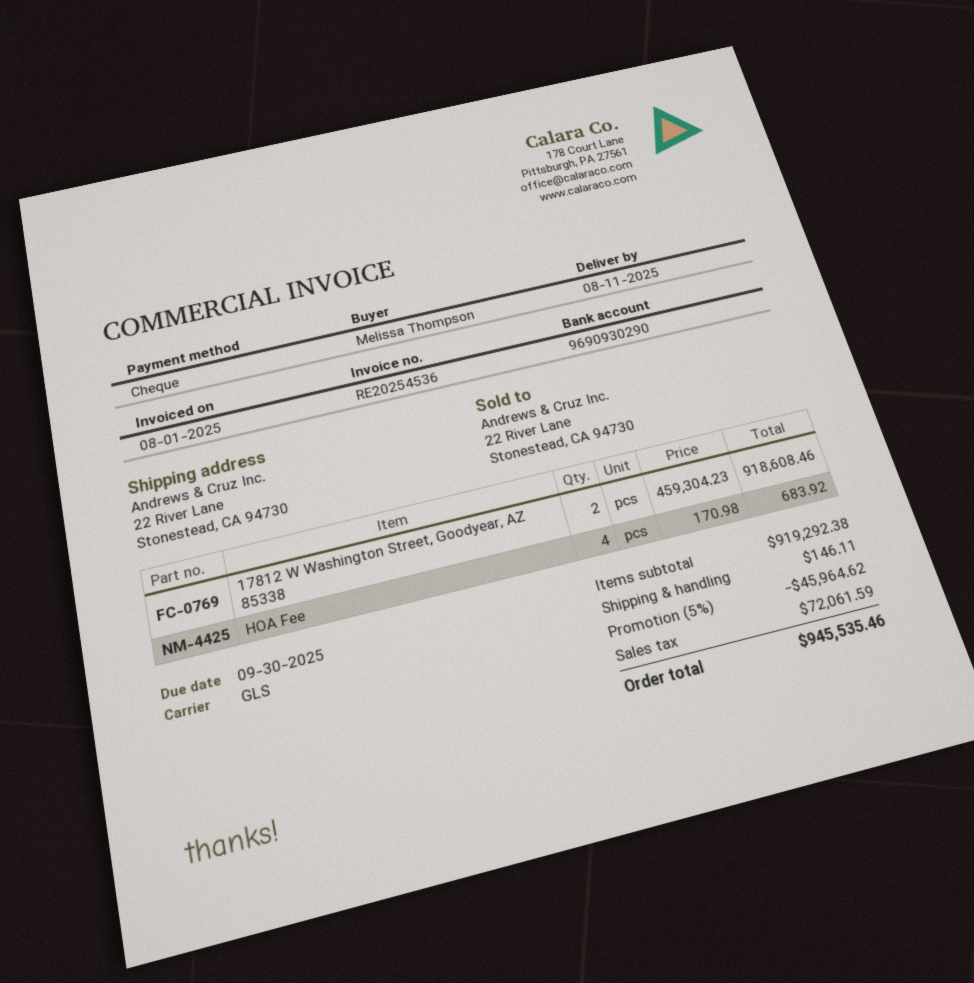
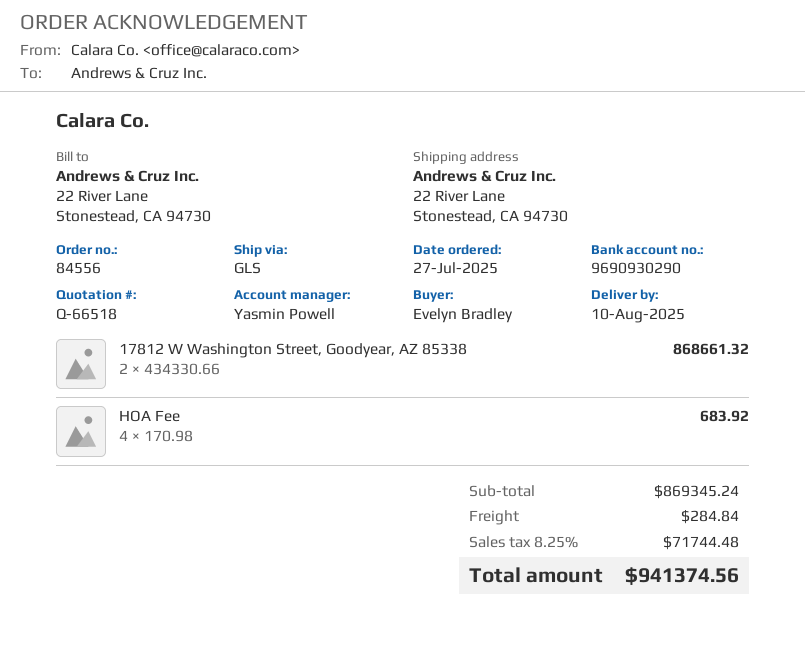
delivery date: 2025-08-11 -> 2025-08-10
ordered by: Melissa Thompson -> Evelyn Bradley
17812 W Washington Street, Goodyear, AZ 85338: 2 x 459304.23 = 918608.46 -> 2 x 434330.66 = 868661.32
subtotal: 919292.38 -> 869345.24
discount: 5% = 45964.62 -> none
shipping: 146.11 -> 284.84
tax: 72061.59 -> 71744.48
total: 945535.46 -> 941374.56

